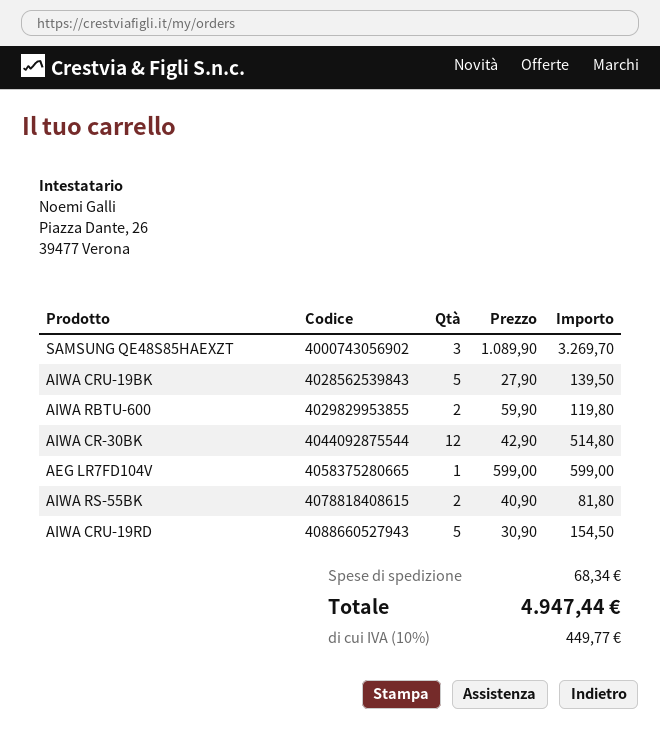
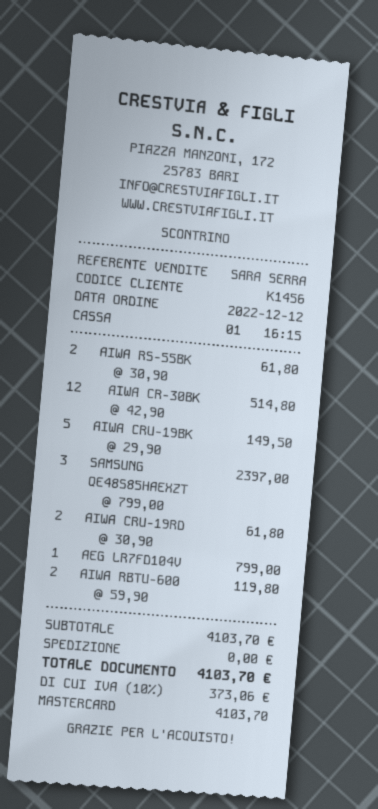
SAMSUNG QE48S85HAEXZT: 3 x 1089.90 = 3269.70 -> 3 x 799.00 = 2397.00
AIWA CRU-19BK: 5 x 27.90 = 139.50 -> 5 x 29.90 = 149.50
AEG LR7FD104V: 1 x 599.00 = 599.00 -> 1 x 799.00 = 799.00
AIWA RS-55BK: 2 x 40.90 = 81.80 -> 2 x 30.90 = 61.80
AIWA CRU-19RD: 5 x 30.90 = 154.50 -> 2 x 30.90 = 61.80
shipping: 68.34 -> 0.00
tax: 10% = 449.77 -> 10% = 373.06
total: 4947.44 -> 4103.70

